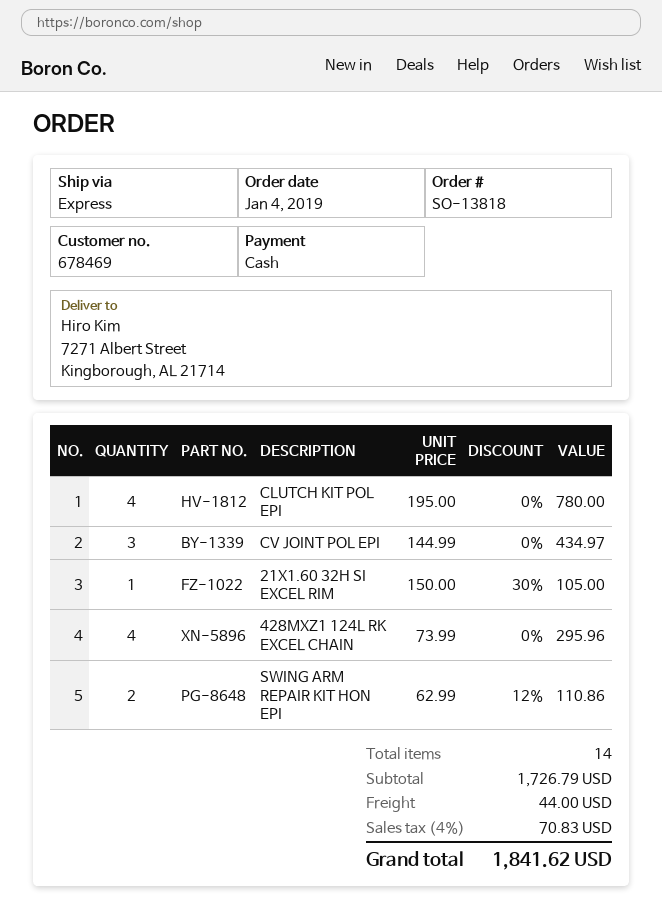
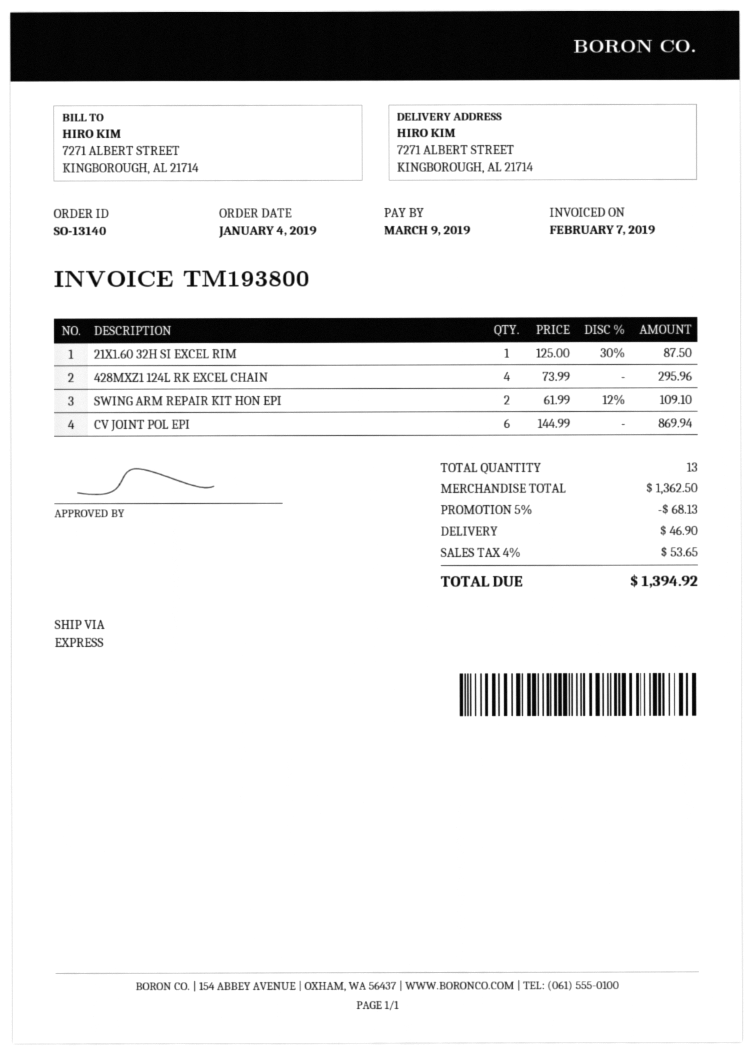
order number: SO-13818 -> SO-13140
CLUTCH KIT POL EPI: 4 x 195.00 = 780.00 -> none
CV JOINT POL EPI: 3 x 144.99 = 434.97 -> 6 x 144.99 = 869.94
21X1.60 32H SI EXCEL RIM: 1 x 150.00 - 30% = 105.00 -> 1 x 125.00 - 30% = 87.50
SWING ARM REPAIR KIT HON EPI: 2 x 62.99 - 12% = 110.86 -> 2 x 61.99 - 12% = 109.10
total quantity: 14 -> 13
subtotal: 1726.79 -> 1362.50
discount: none -> 5% = 68.13
shipping: 44.00 -> 46.90
tax: 4% = 70.83 -> 4% = 53.65
total: 1841.62 -> 1394.92

